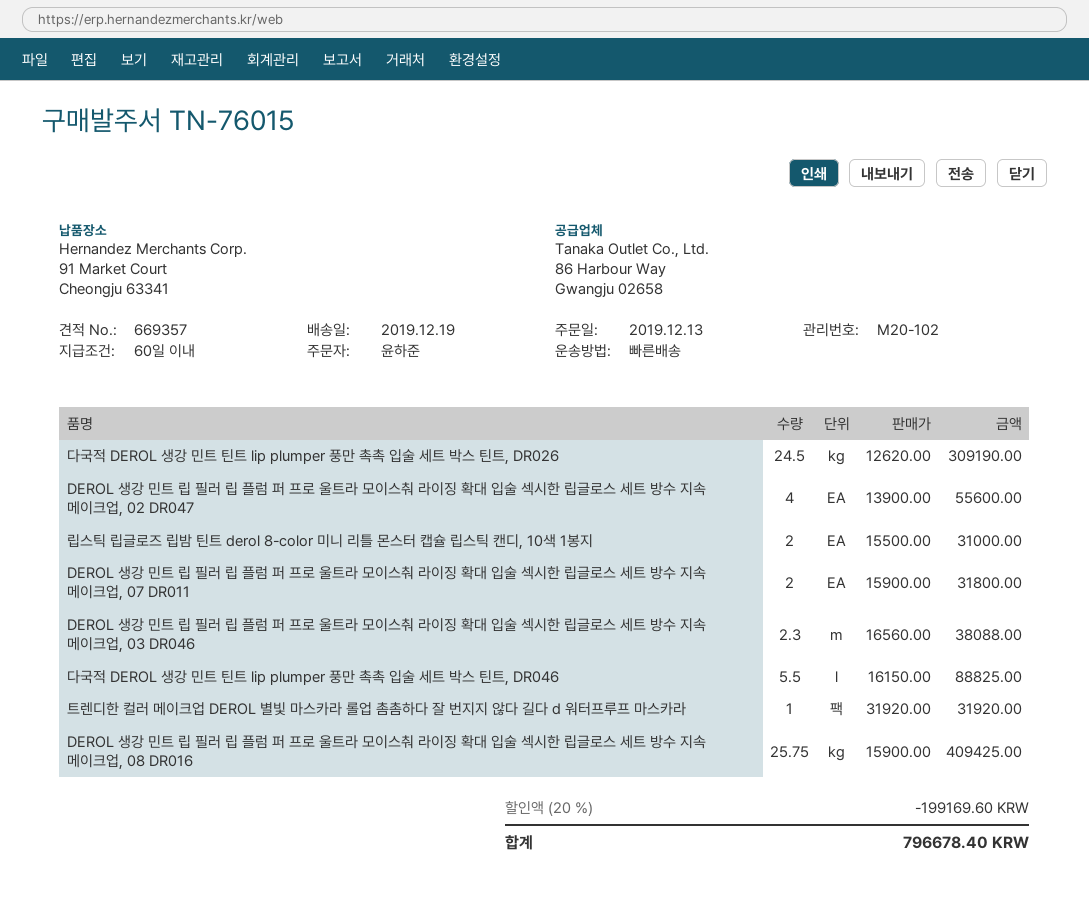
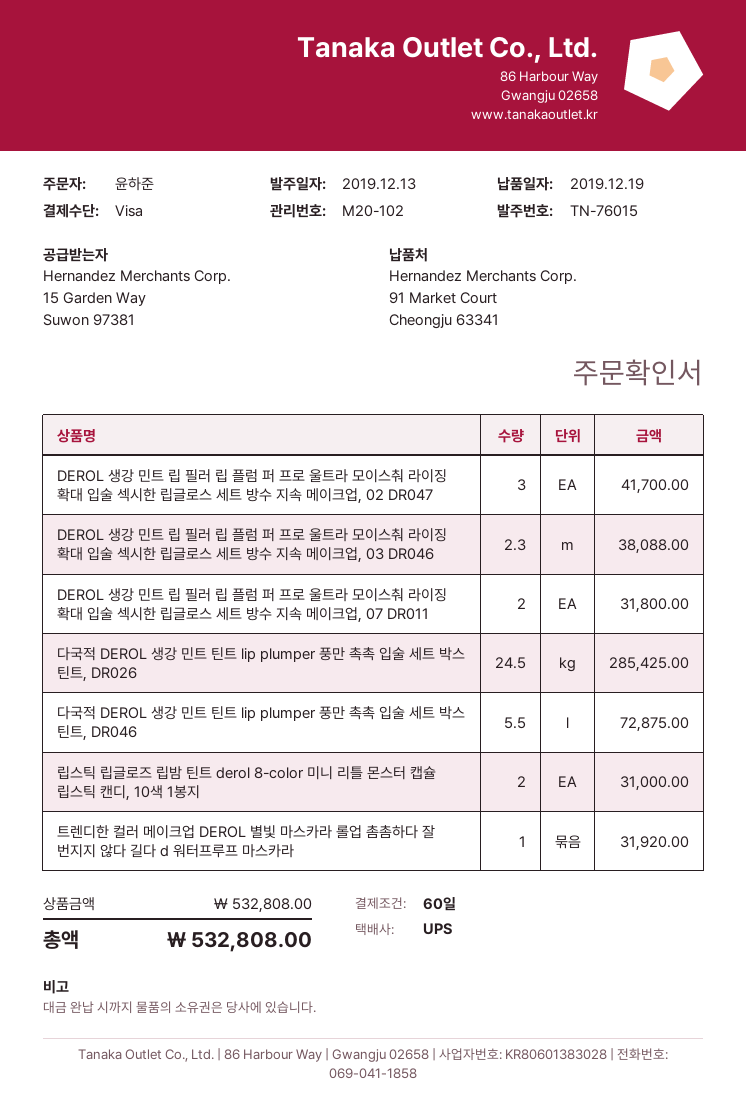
shipping method: express -> UPS
다국적 DEROL 생강 민트 틴트 lip plumper 풍만 촉촉 입술 세트 박스 틴트, DR026: 24.5 for 309190.00 -> 24.5 for 285425.00
DEROL 생강 민트 립 필러 립 플럼 퍼 프로 울트라 모이스춰 라이징 확대 입술 섹시한 립글로스 세트 방수 지속 메이크업, 02 DR047: 4 for 55600.00 -> 3 for 41700.00
다국적 DEROL 생강 민트 틴트 lip plumper 풍만 촉촉 입술 세트 박스 틴트, DR046: 5.5 for 88825.00 -> 5.5 for 72875.00
DEROL 생강 민트 립 필러 립 플럼 퍼 프로 울트라 모이스춰 라이징 확대 입술 섹시한 립글로스 세트 방수 지속 메이크업, 08 DR016: 25.75 for 409425.00 -> none
discount: 20% = 199169.60 -> none
total: 796678.40 -> 532808.00

